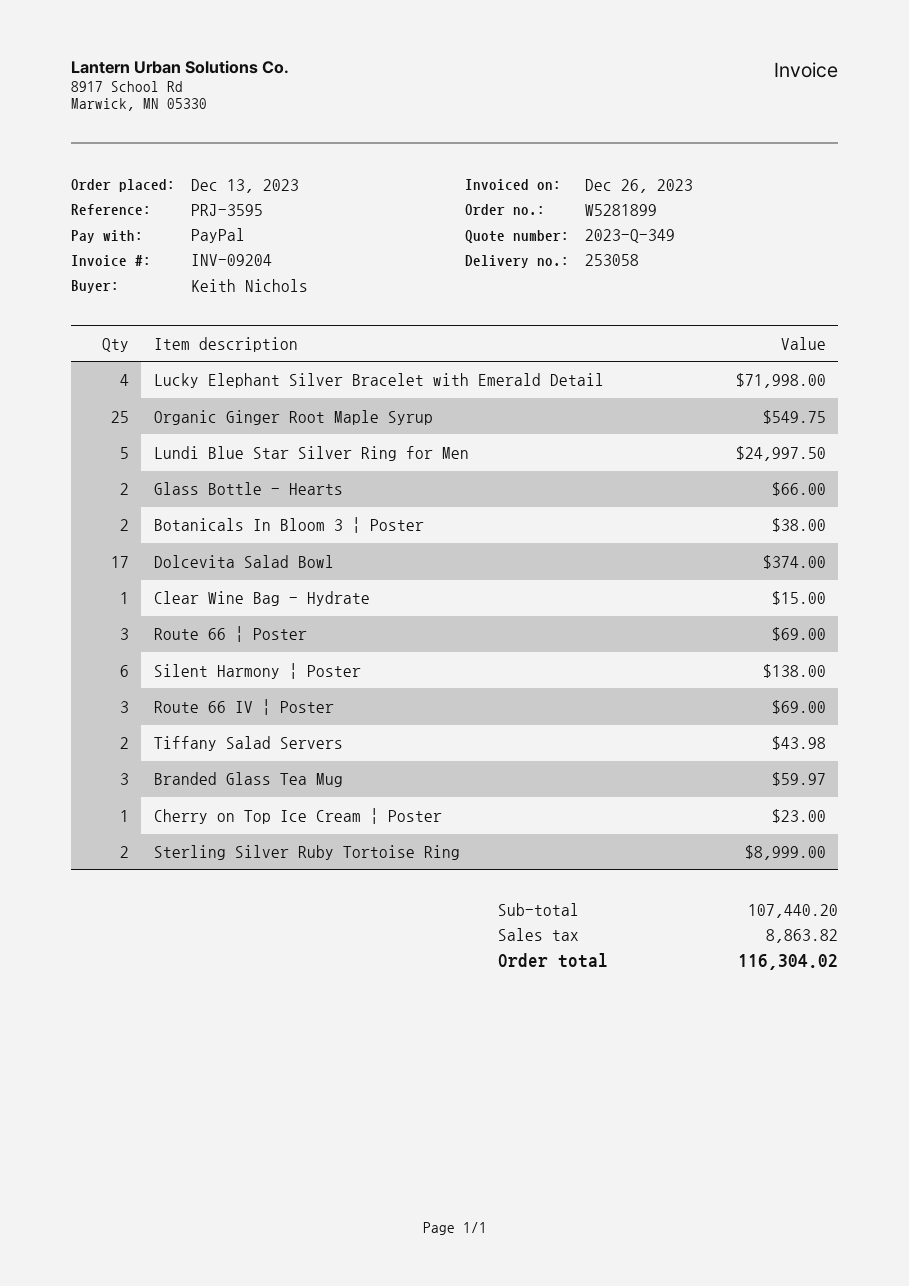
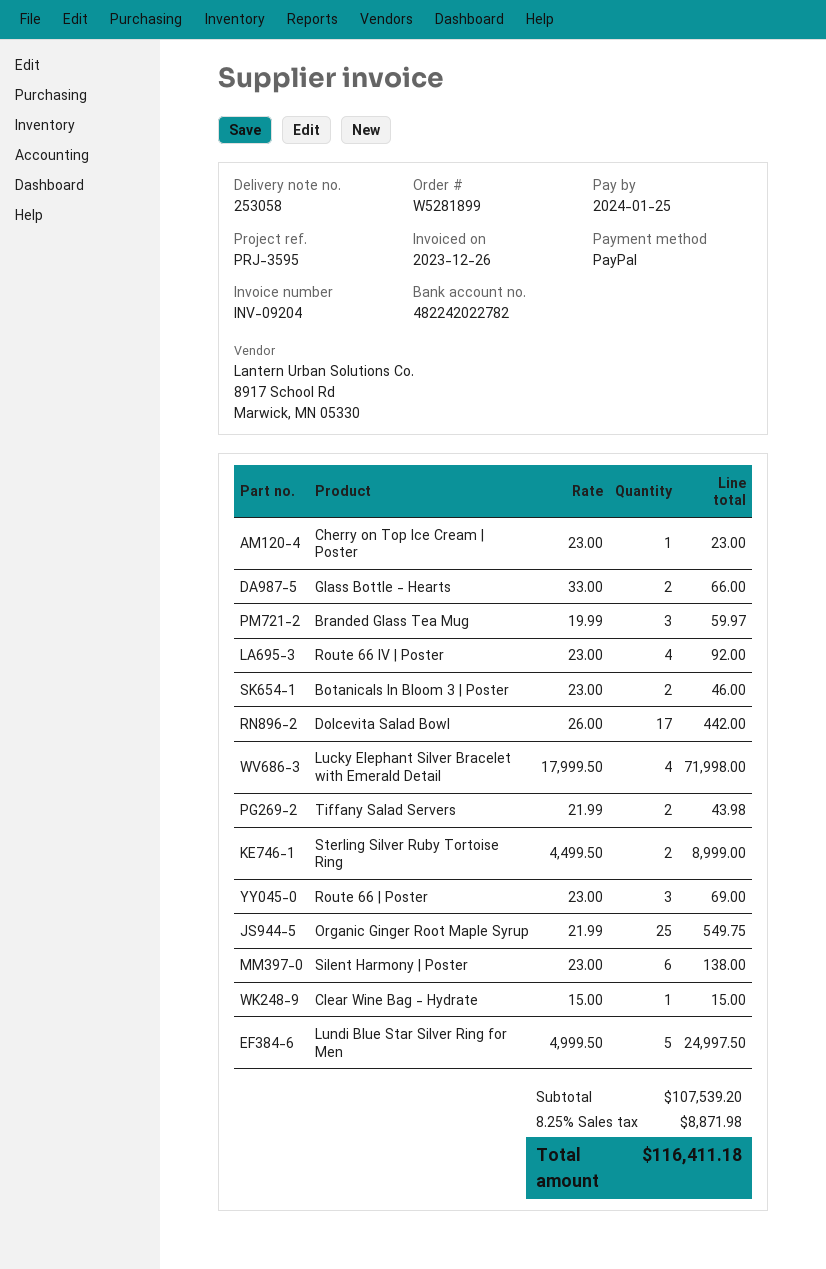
Botanicals In Bloom 3 | Poster: 2 for 38.00 -> 2 for 46.00
Dolcevita Salad Bowl: 17 for 374.00 -> 17 for 442.00
Route 66 IV | Poster: 3 for 69.00 -> 4 for 92.00
subtotal: 107440.20 -> 107539.20
tax: 8863.82 -> 8871.98
total: 116304.02 -> 116411.18

